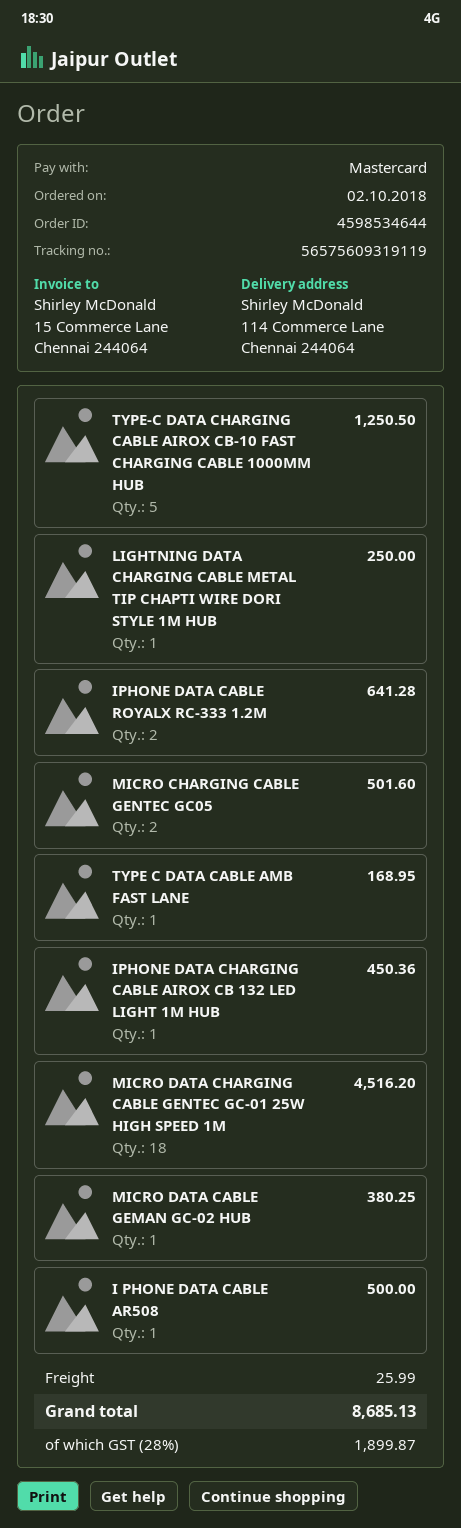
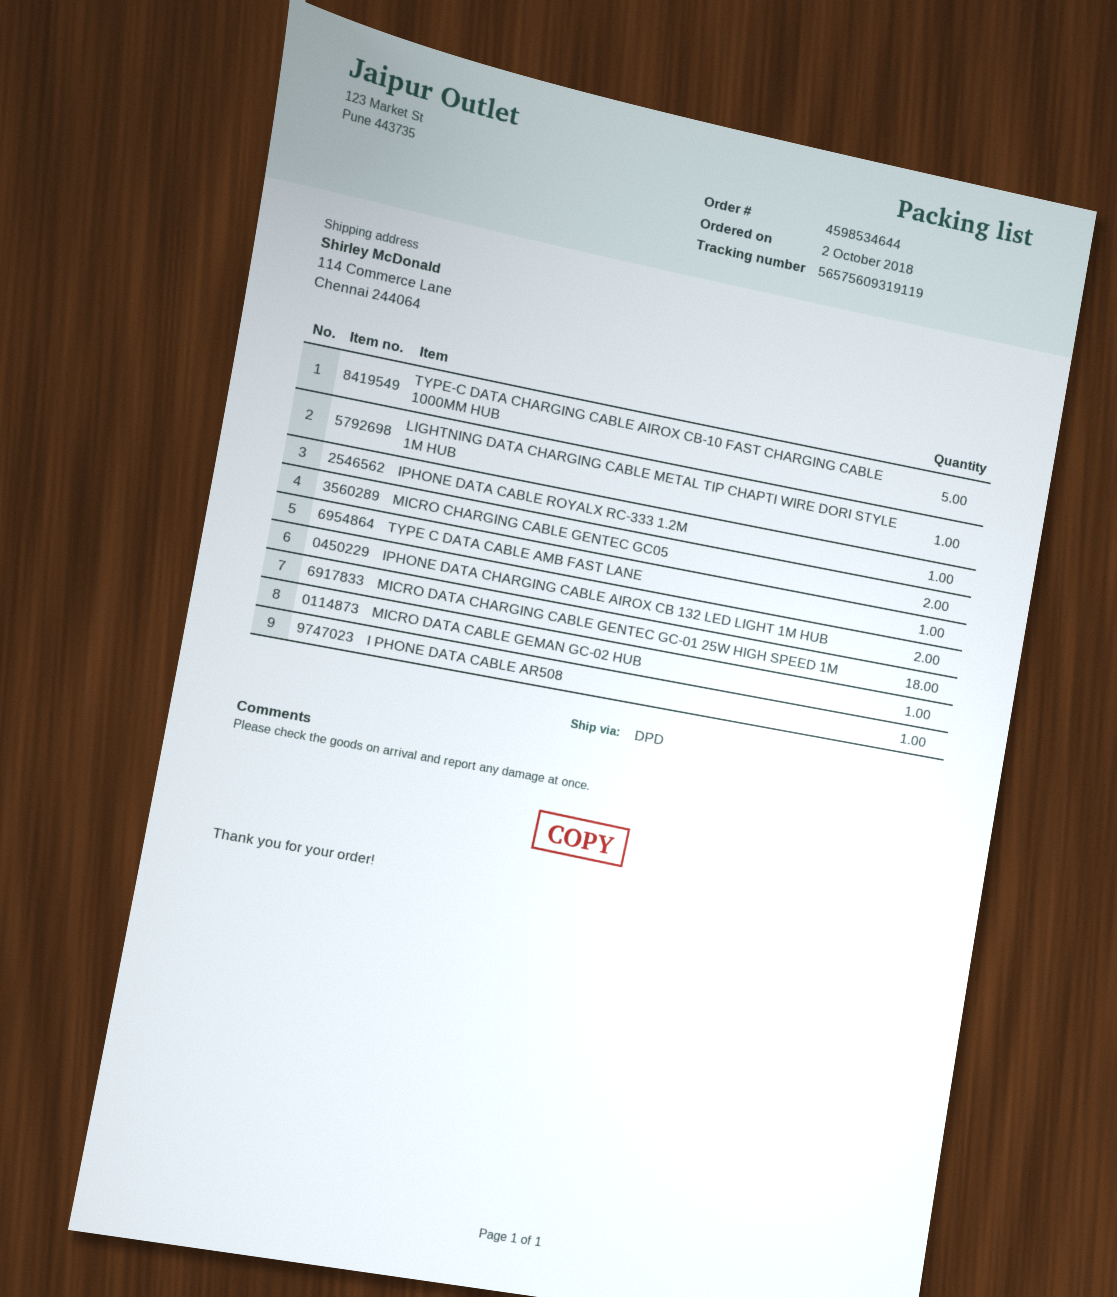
IPHONE DATA CABLE ROYALX RC-333 1.2M: 2 -> 1
IPHONE DATA CHARGING CABLE AIROX CB 132 LED LIGHT 1M HUB: 1 -> 2

